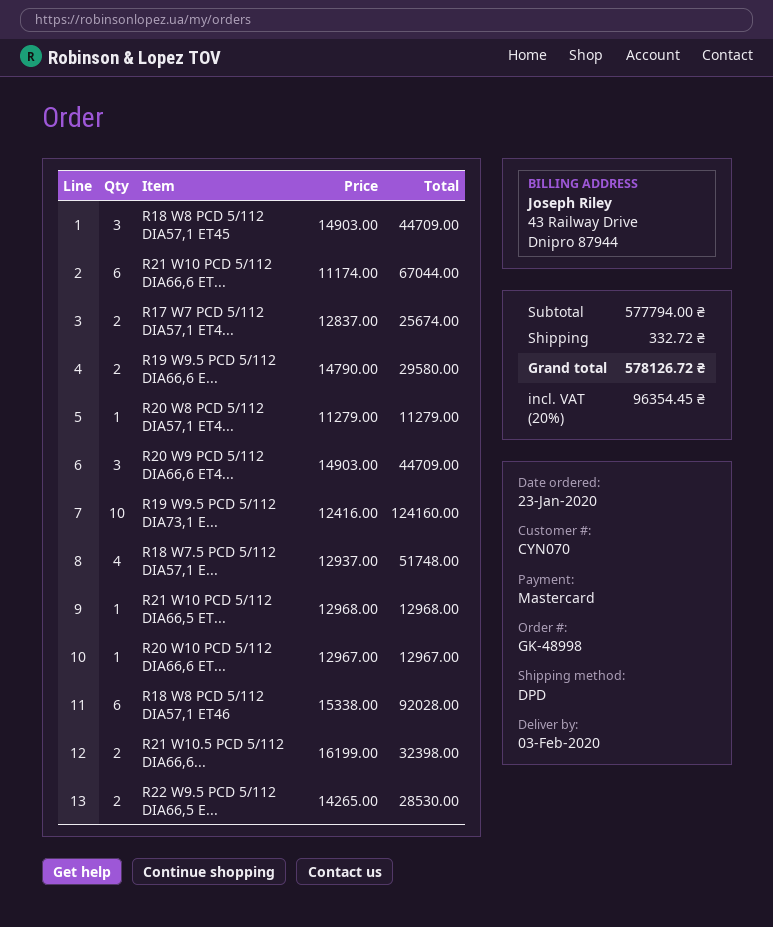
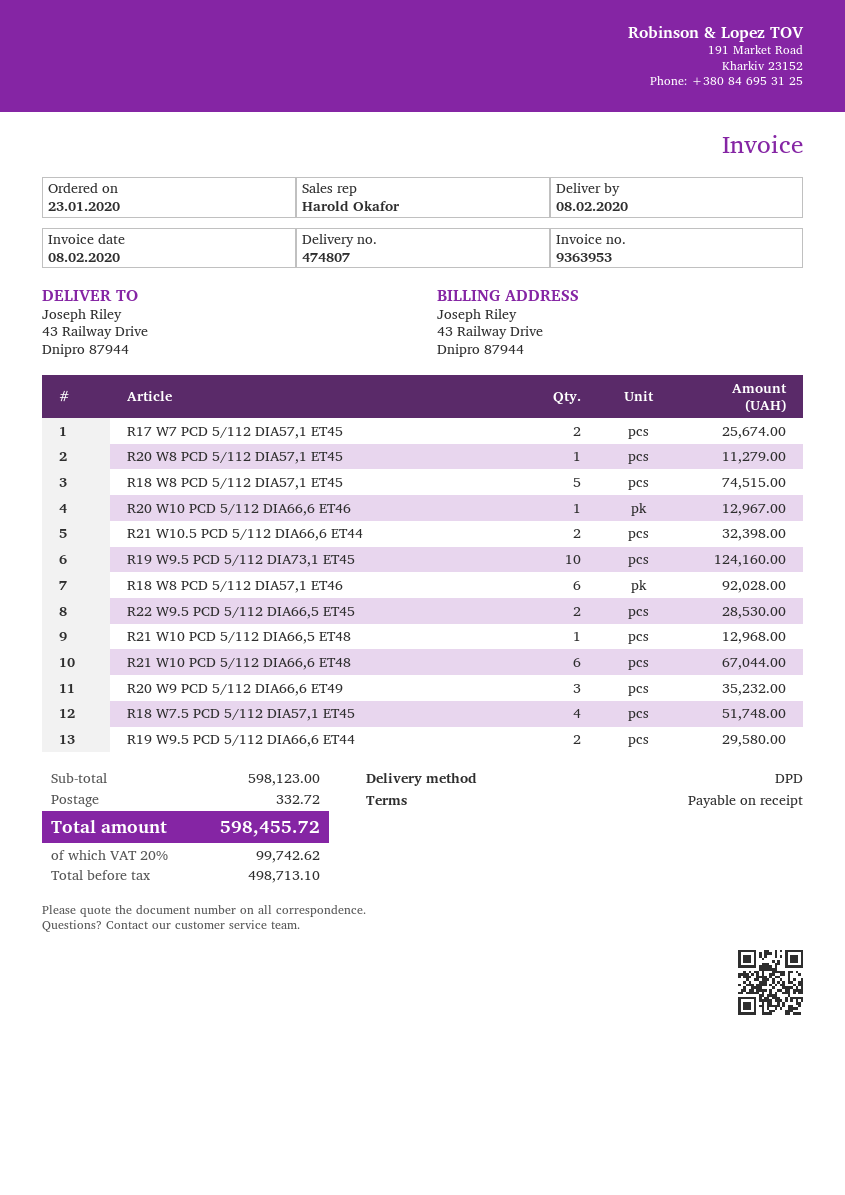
delivery date: 2020-02-03 -> 2020-02-08
R18 W8 PCD 5/112 DIA57,1 ET45: 3 for 44709.00 -> 5 for 74515.00
R20 W9 PCD 5/112 DIA66,6 ET4...: 3 for 44709.00 -> 3 for 35232.00
subtotal: 577794.00 -> 598123.00
tax: 20% = 96354.45 -> 20% = 99742.62
total: 578126.72 -> 598455.72

